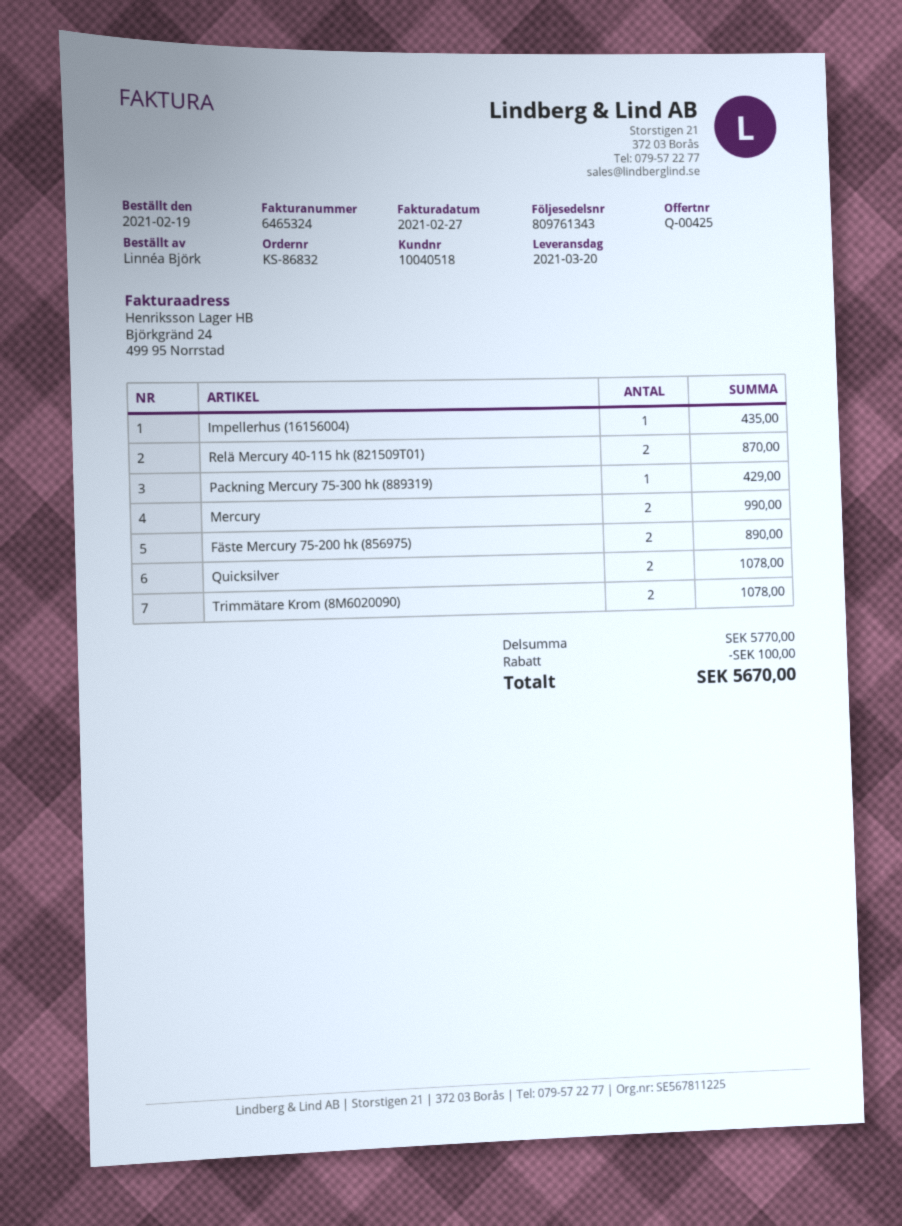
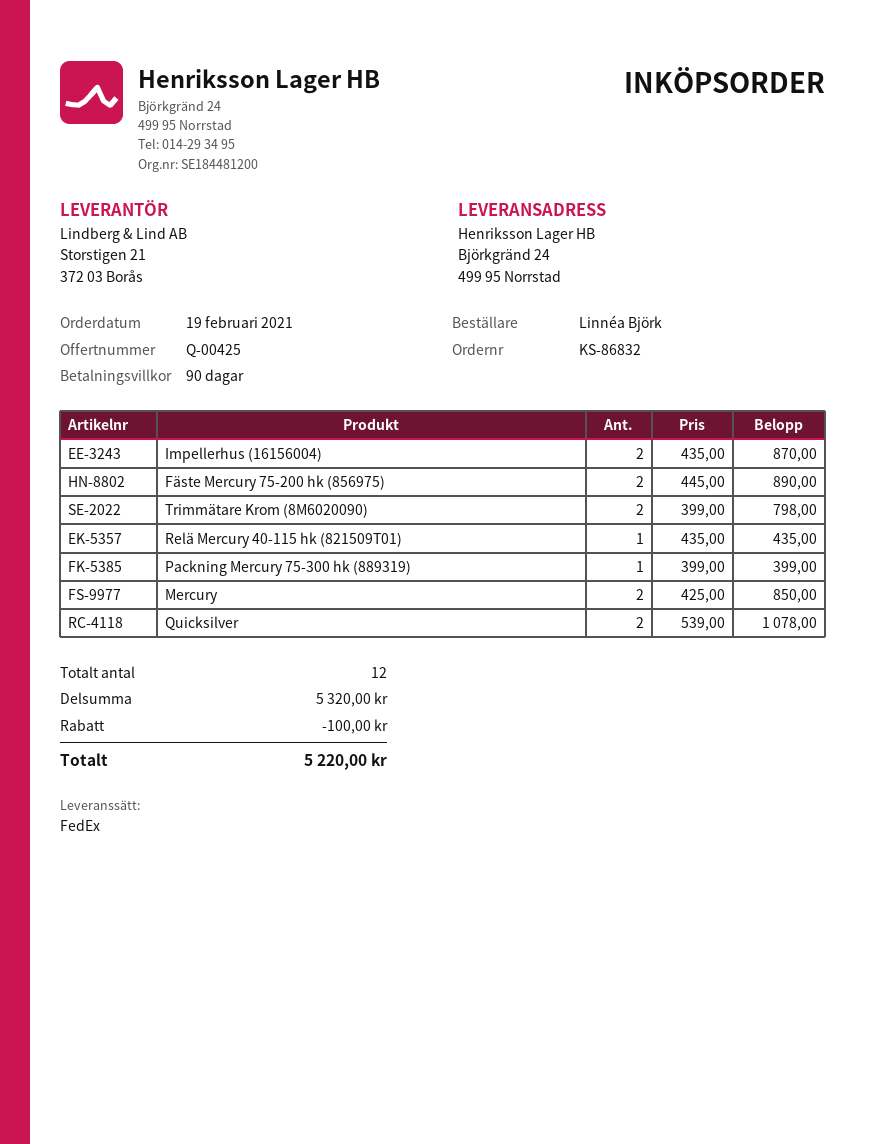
Impellerhus (16156004): 1 for 435.00 -> 2 for 870.00
Relä Mercury 40-115 hk (821509T01): 2 for 870.00 -> 1 for 435.00
Packning Mercury 75-300 hk (889319): 1 for 429.00 -> 1 for 399.00
Mercury: 2 for 990.00 -> 2 for 850.00
Trimmätare Krom (8M6020090): 2 for 1078.00 -> 2 for 798.00
subtotal: 5770.00 -> 5320.00
total: 5670.00 -> 5220.00

